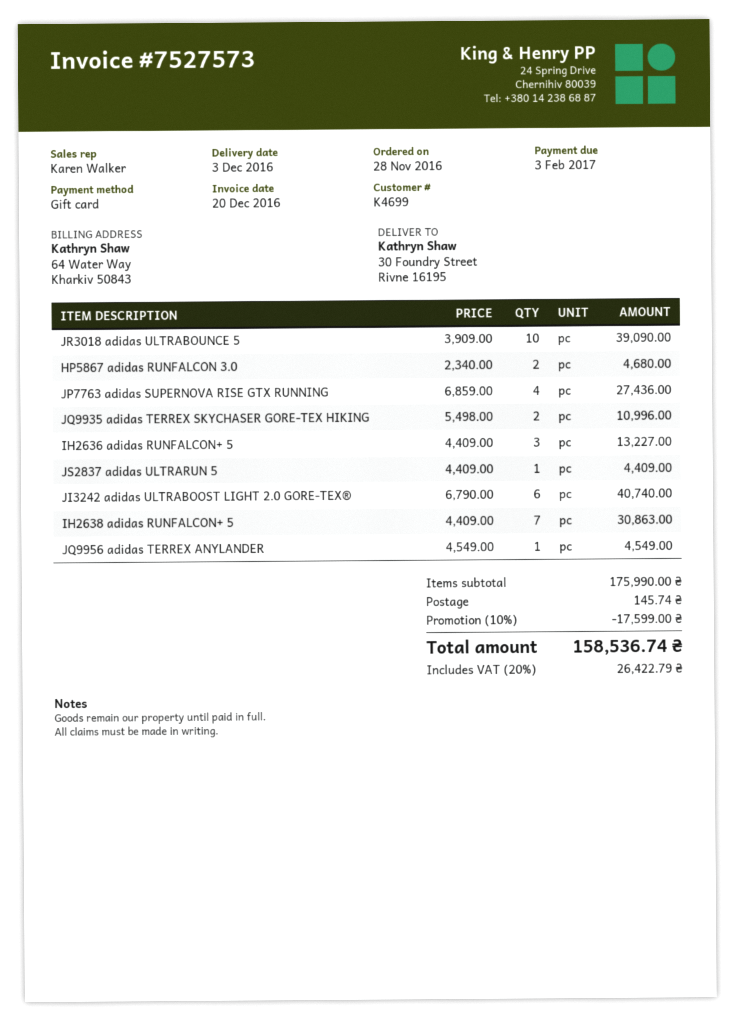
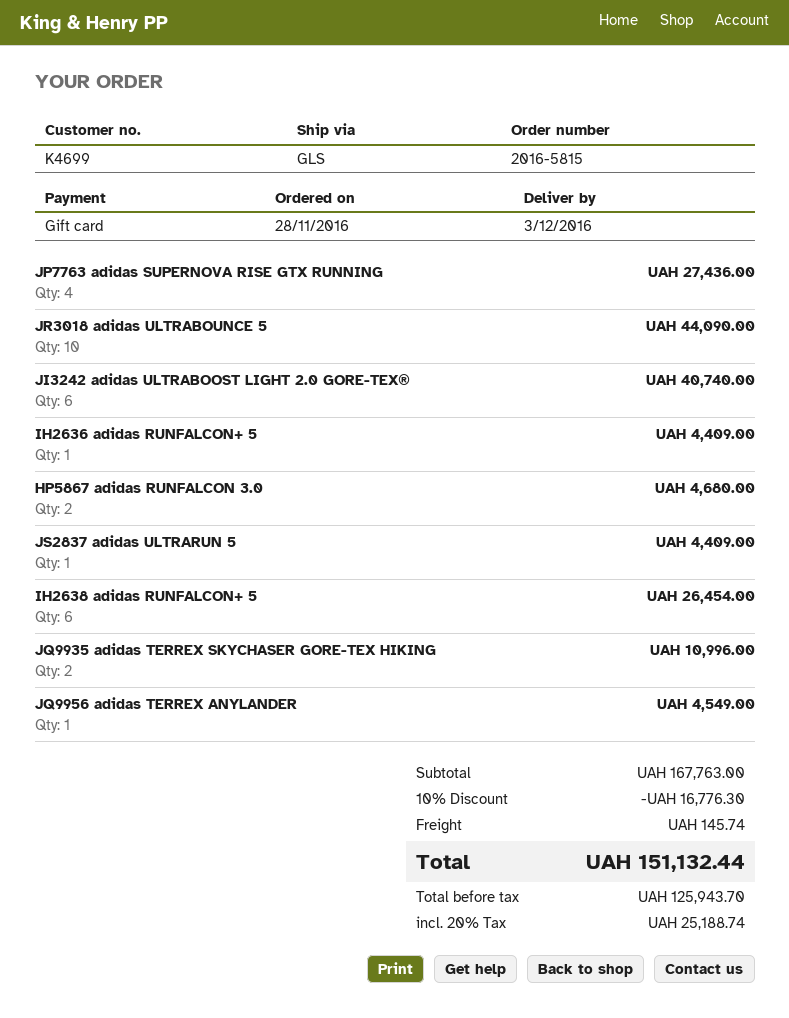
JR3018 adidas ULTRABOUNCE 5: 10 for 39090.00 -> 10 for 44090.00
IH2636 adidas RUNFALCON+ 5: 3 for 13227.00 -> 1 for 4409.00
IH2638 adidas RUNFALCON+ 5: 7 for 30863.00 -> 6 for 26454.00
subtotal: 175990.00 -> 167763.00
discount: 10% = 17599.00 -> 10% = 16776.30
tax: 20% = 26422.79 -> 20% = 25188.74
total: 158536.74 -> 151132.44

